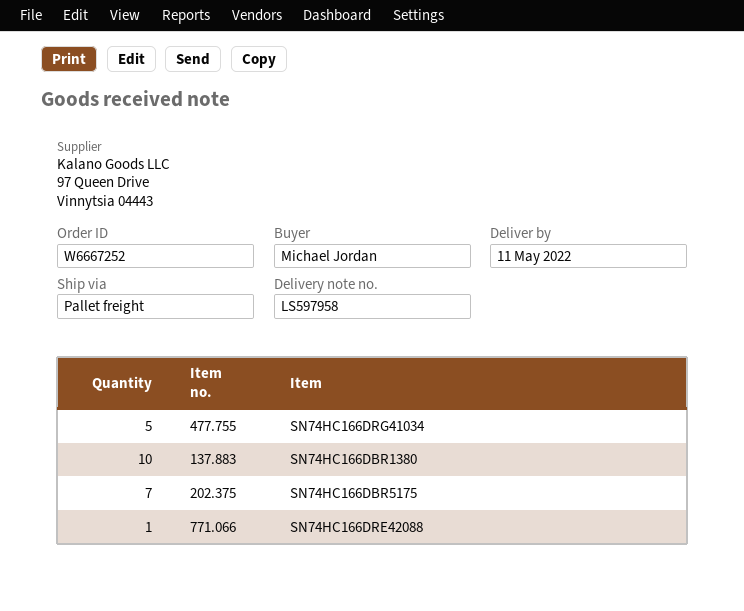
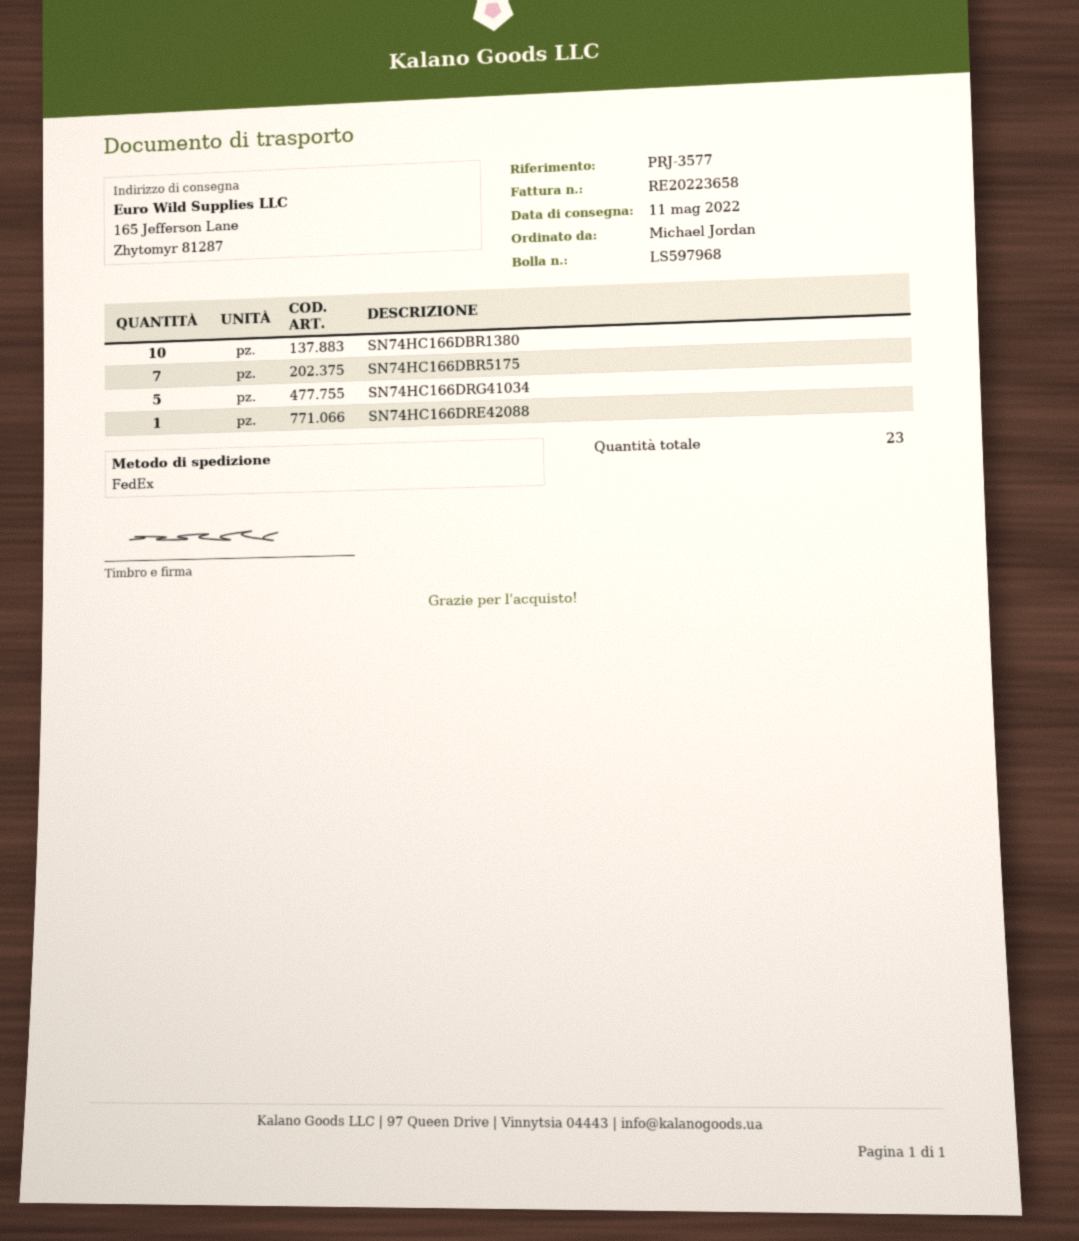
delivery note number: LS597958 -> LS597968
shipping method: pallet freight -> FedEx

